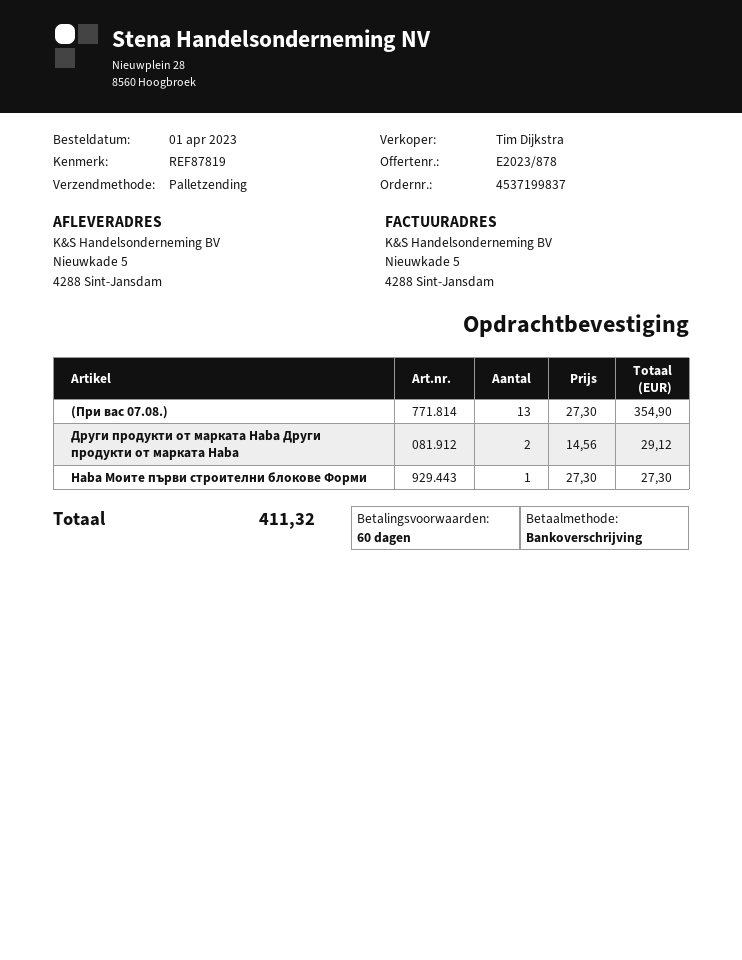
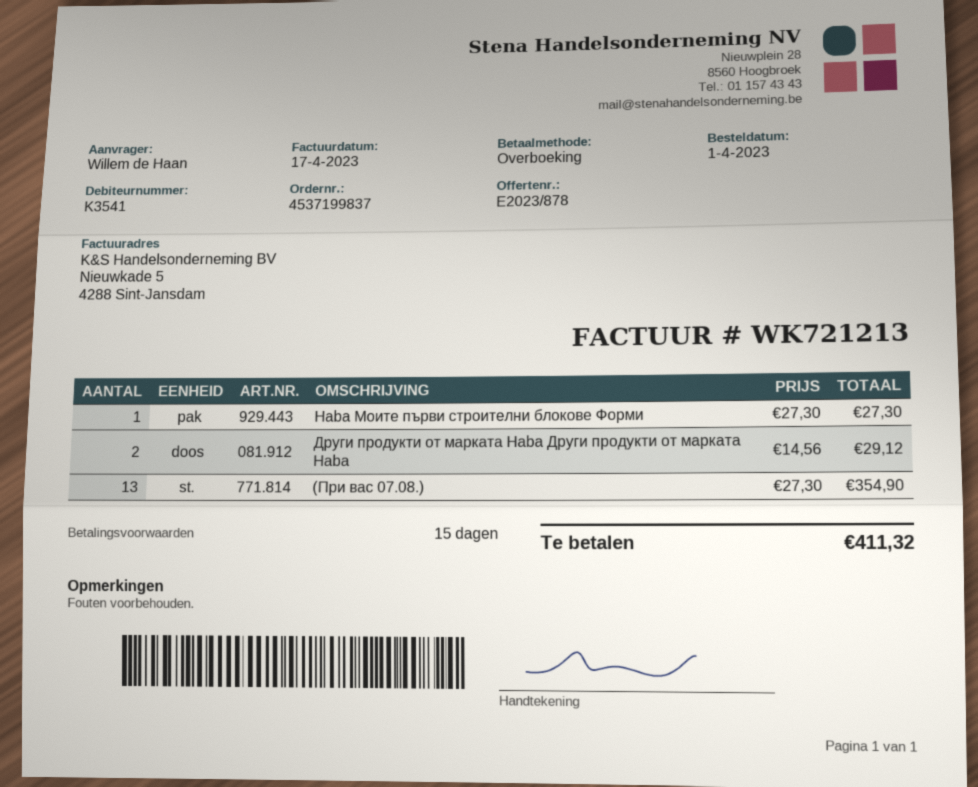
payment terms: 60 days -> 15 days

